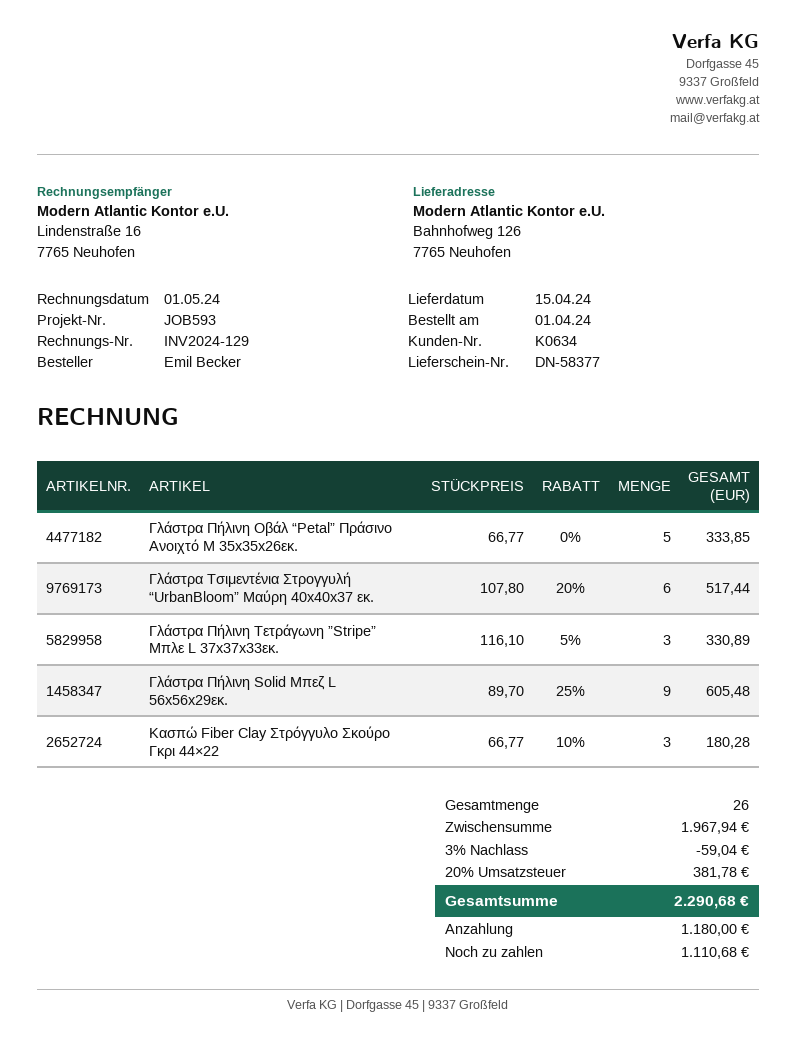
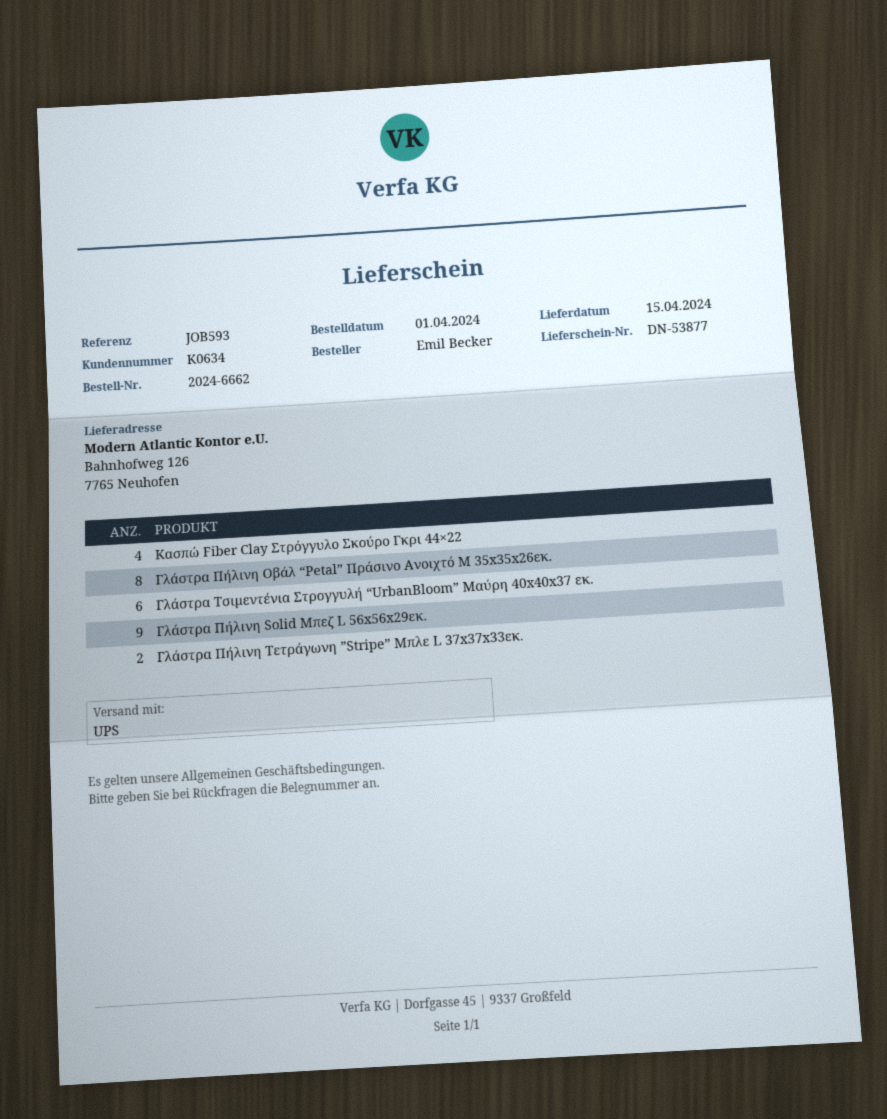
delivery note number: DN-58377 -> DN-53877
Γλάστρα Πήλινη Οβάλ “Petal” Πράσινο Ανοιχτό M 35x35x26εκ.: 5 -> 8
Γλάστρα Πήλινη Τετράγωνη ”Stripe” Μπλε L 37x37x33εκ.: 3 -> 2
Κασπώ Fiber Clay Στρόγγυλο Σκούρο Γκρι 44×22: 3 -> 4

